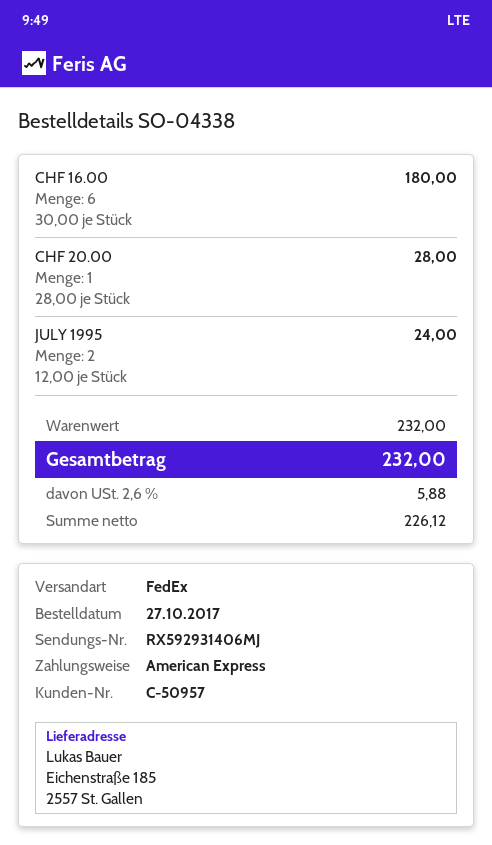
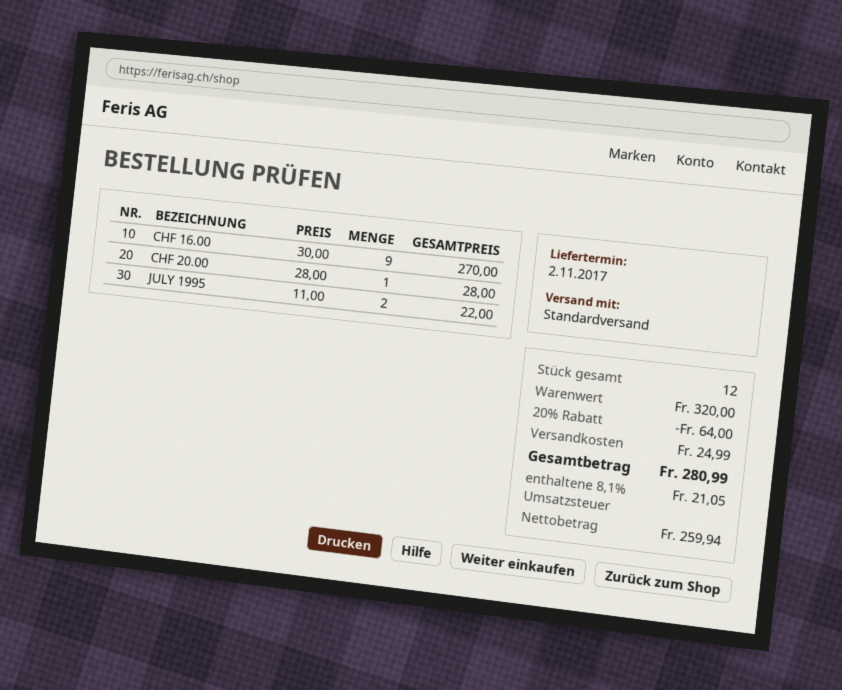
shipping method: FedEx -> standard
CHF 16.00: 6 x 30.00 = 180.00 -> 9 x 30.00 = 270.00
JULY 1995: 2 x 12.00 = 24.00 -> 2 x 11.00 = 22.00
subtotal: 232.00 -> 320.00
discount: none -> 20% = 64.00
shipping: none -> 24.99
net: 226.12 -> 259.94
tax: 2.6% = 5.88 -> 8.1% = 21.05
total: 232.00 -> 280.99

